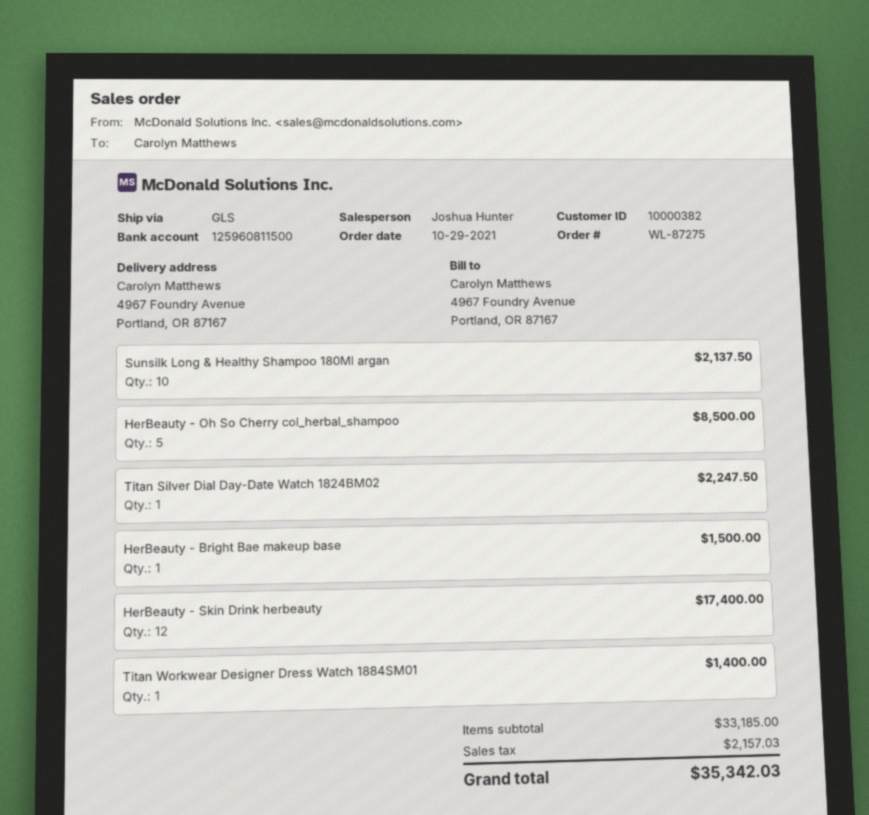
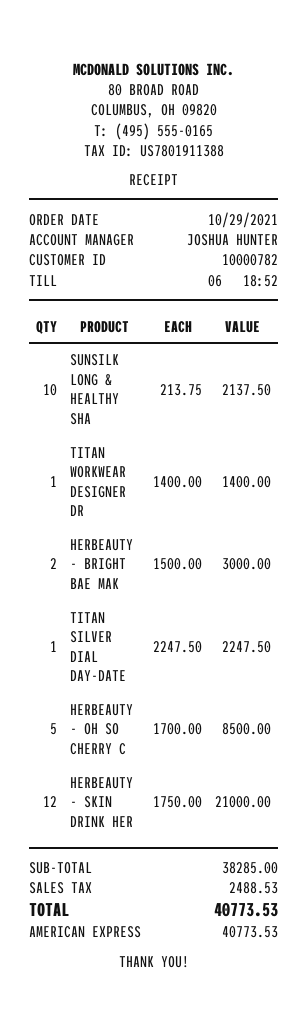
customer number: 10000382 -> 10000782
HerBeauty - Bright Bae makeup base: 1 for 1500.00 -> 2 for 3000.00
HerBeauty - Skin Drink herbeauty: 12 for 17400.00 -> 12 for 21000.00
subtotal: 33185.00 -> 38285.00
tax: 2157.03 -> 2488.53
total: 35342.03 -> 40773.53

